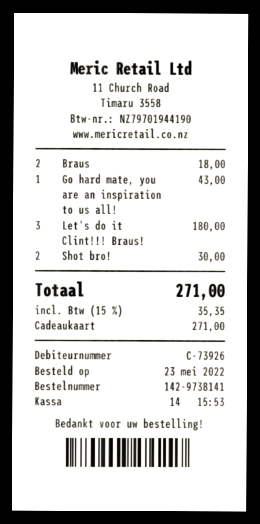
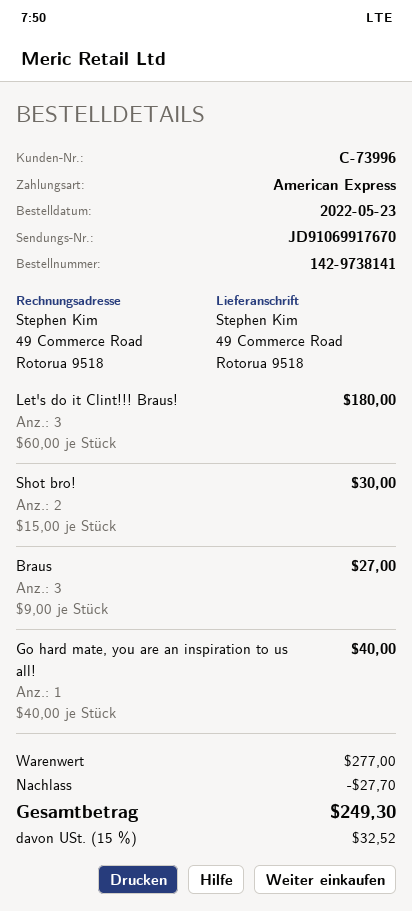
customer number: C-73926 -> C-73996
payment method: gift card -> American Express
Braus: 2 for 18.00 -> 3 for 27.00
Go hard mate, you are an inspiration to us all!: 1 for 43.00 -> 1 for 40.00
discount: none -> 27.70
tax: 15% = 35.35 -> 15% = 32.52
total: 271.00 -> 249.30

